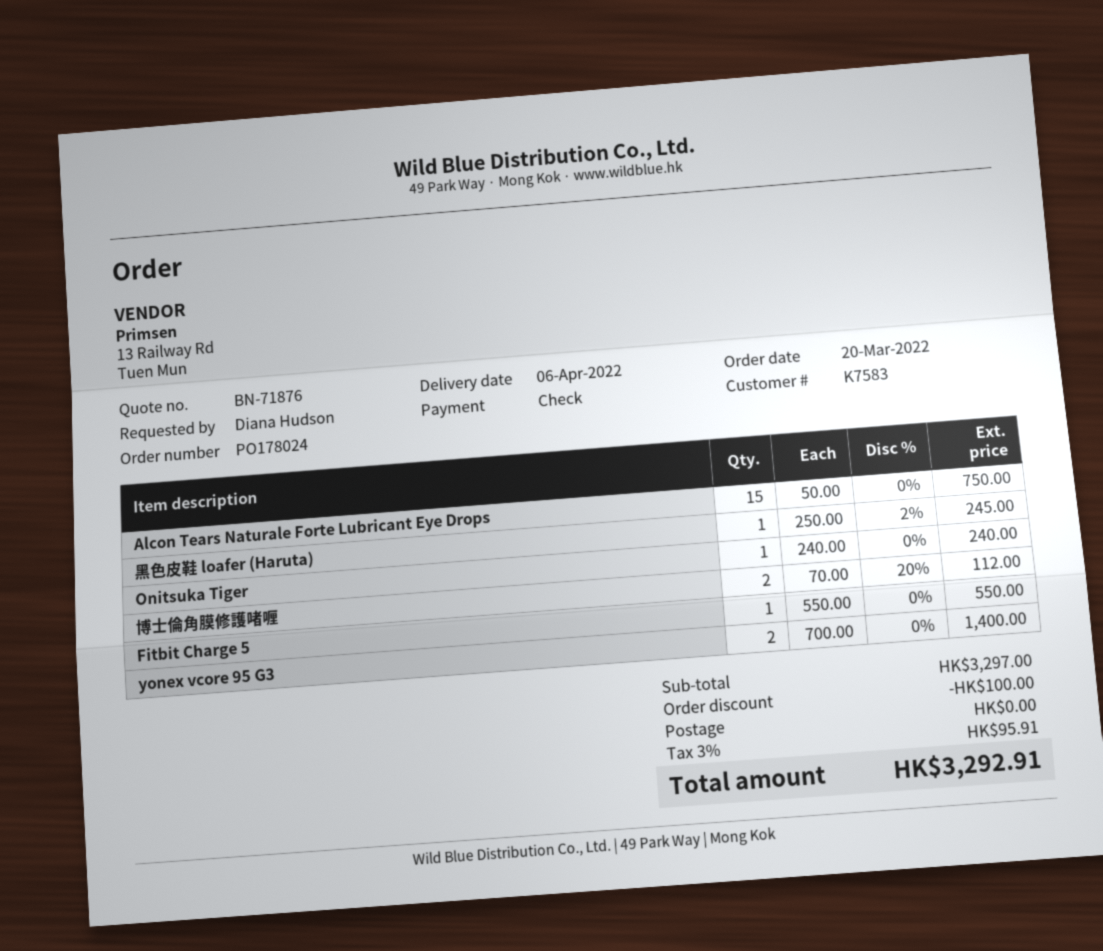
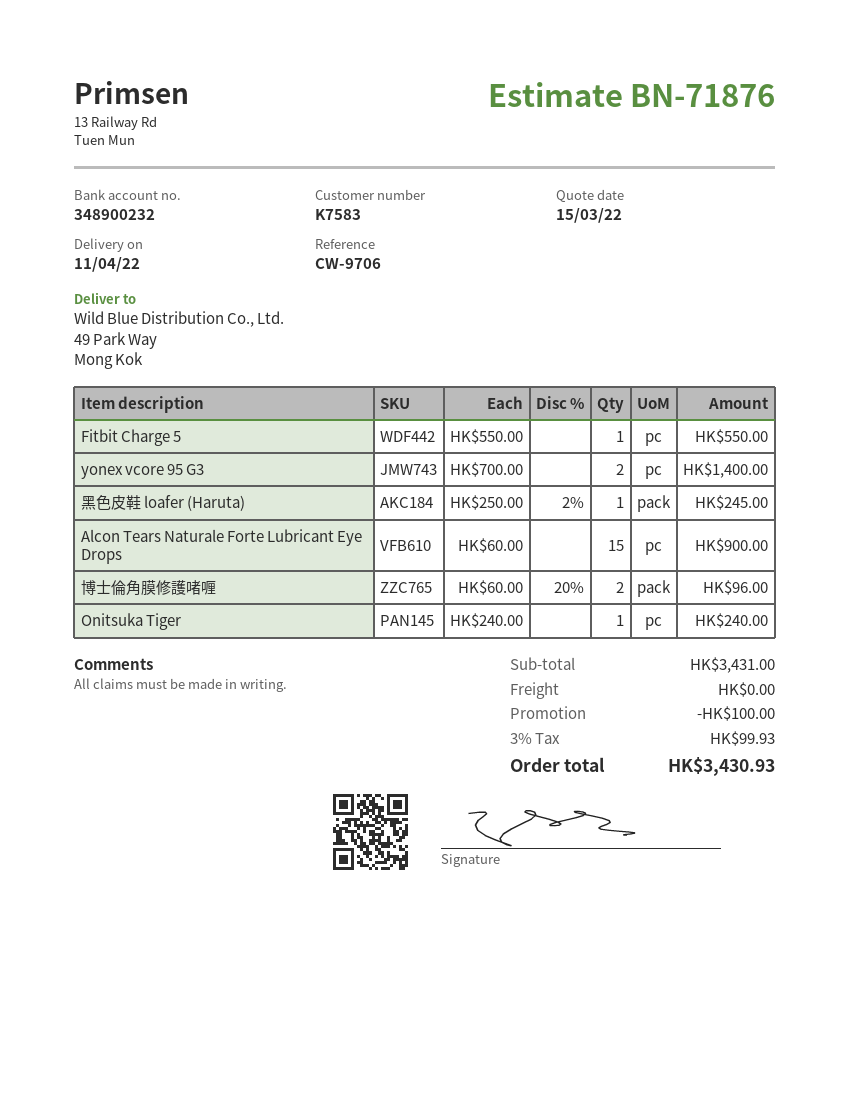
delivery date: 2022-04-06 -> 2022-04-11
Alcon Tears Naturale Forte Lubricant Eye Drops: 15 x 50.00 = 750.00 -> 15 x 60.00 = 900.00
博士倫角膜修護啫喱: 2 x 70.00 - 20% = 112.00 -> 2 x 60.00 - 20% = 96.00
subtotal: 3297.00 -> 3431.00
tax: 3% = 95.91 -> 3% = 99.93
total: 3292.91 -> 3430.93

